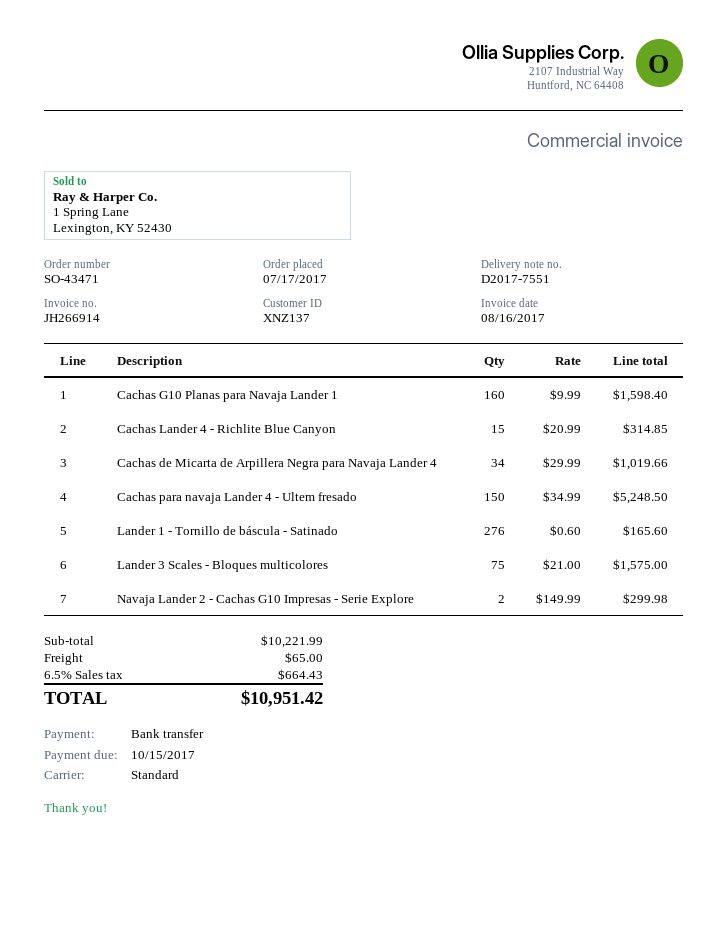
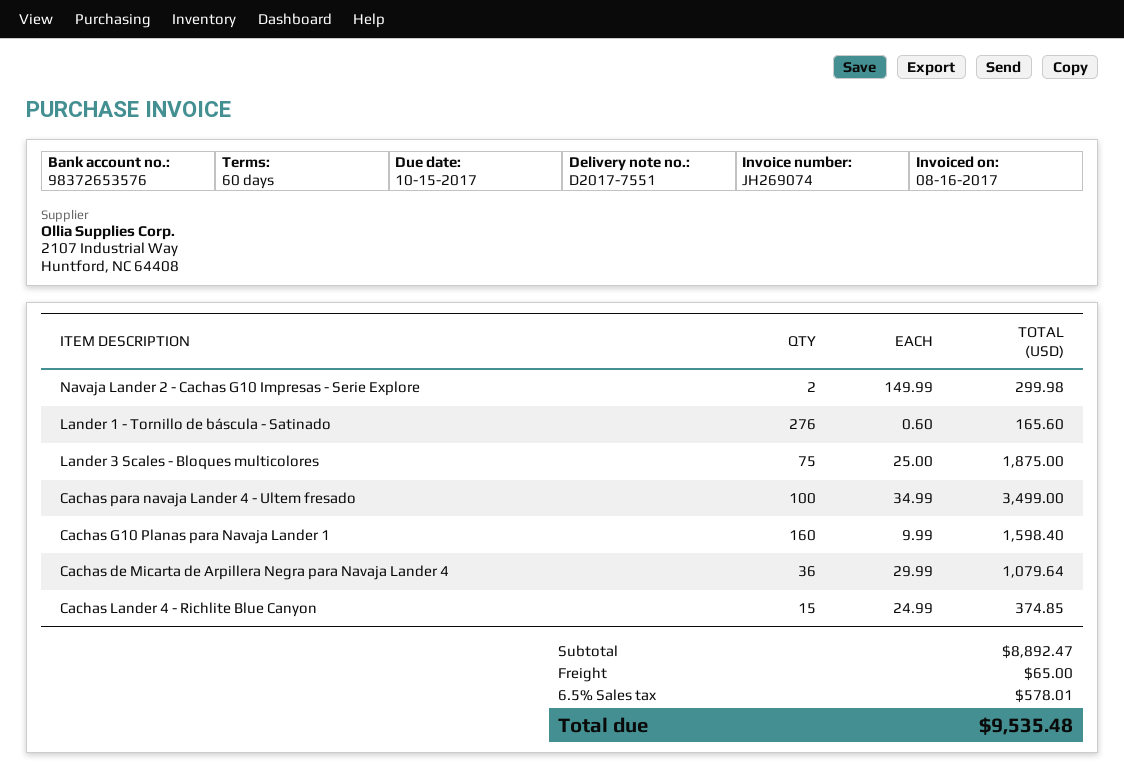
invoice number: JH266914 -> JH269074
Cachas Lander 4 - Richlite Blue Canyon: 15 x 20.99 = 314.85 -> 15 x 24.99 = 374.85
Cachas de Micarta de Arpillera Negra para Navaja Lander 4: 34 x 29.99 = 1019.66 -> 36 x 29.99 = 1079.64
Cachas para navaja Lander 4 - Ultem fresado: 150 x 34.99 = 5248.50 -> 100 x 34.99 = 3499.00
Lander 3 Scales - Bloques multicolores: 75 x 21.00 = 1575.00 -> 75 x 25.00 = 1875.00
subtotal: 10221.99 -> 8892.47
tax: 6.5% = 664.43 -> 6.5% = 578.01
total: 10951.42 -> 9535.48

